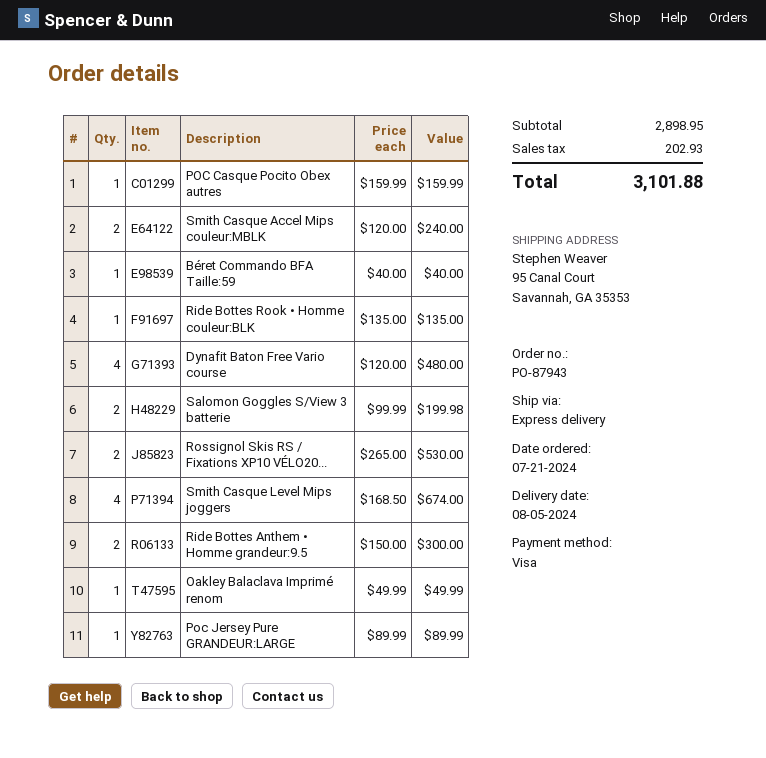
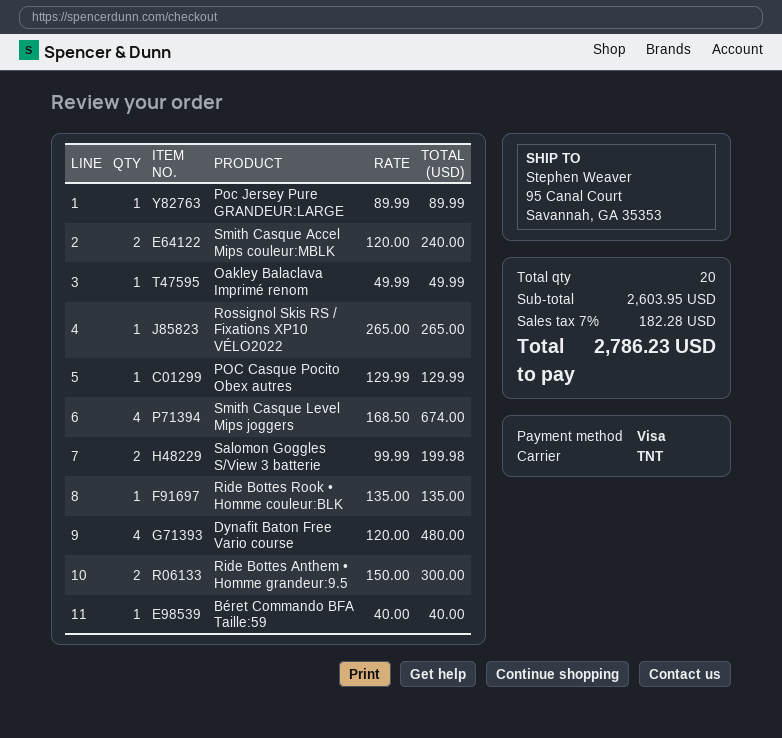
shipping method: express -> TNT
POC Casque Pocito Obex autres: 1 x 159.99 = 159.99 -> 1 x 129.99 = 129.99
Rossignol Skis RS / Fixations XP10 VÉLO20...: 2 x 265.00 = 530.00 -> 1 x 265.00 = 265.00
subtotal: 2898.95 -> 2603.95
tax: 202.93 -> 182.28
total: 3101.88 -> 2786.23

